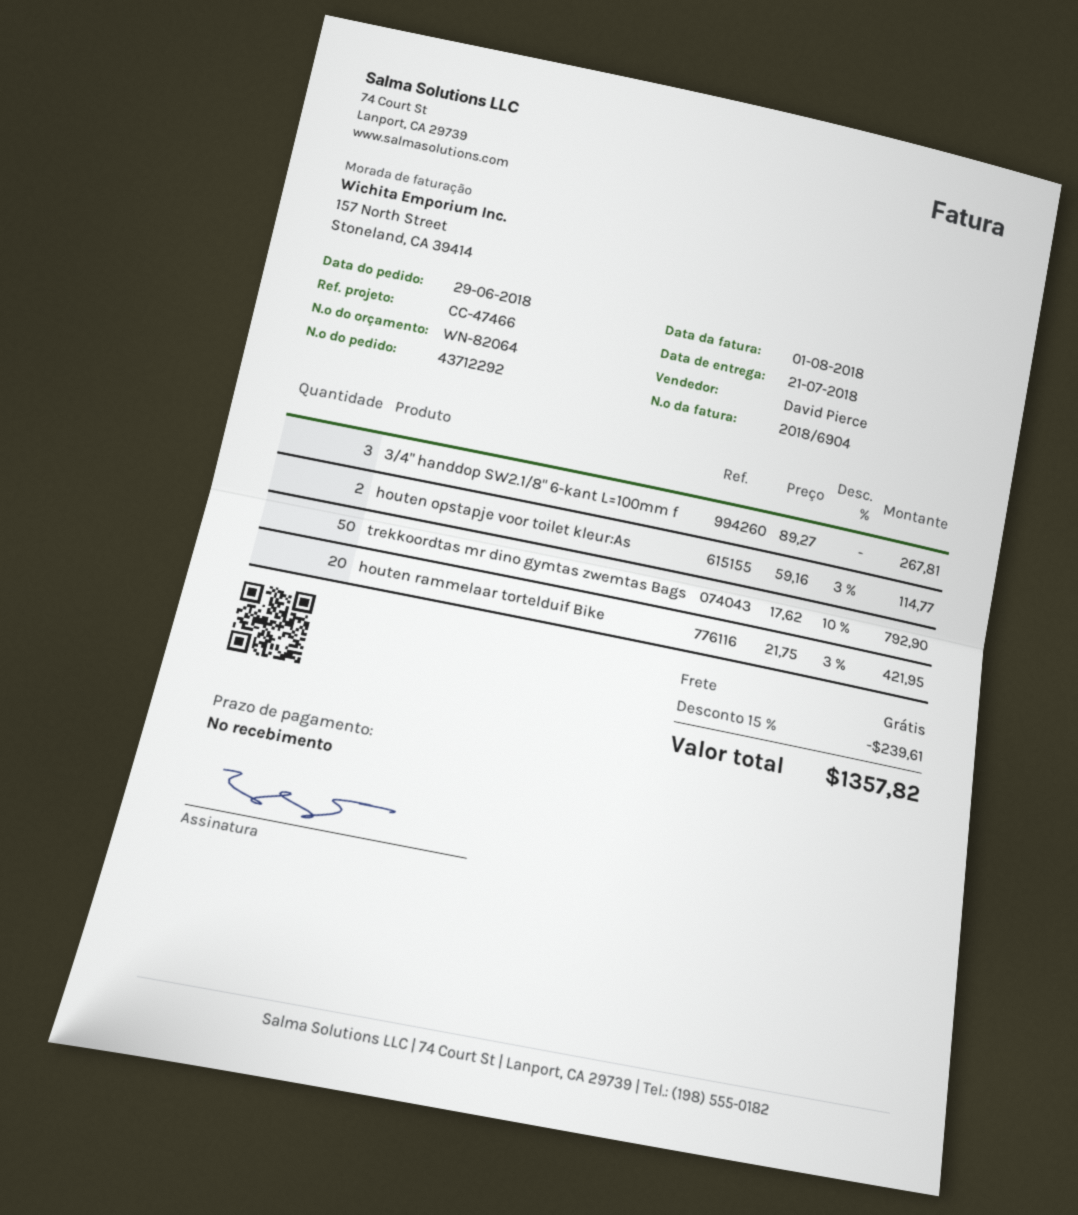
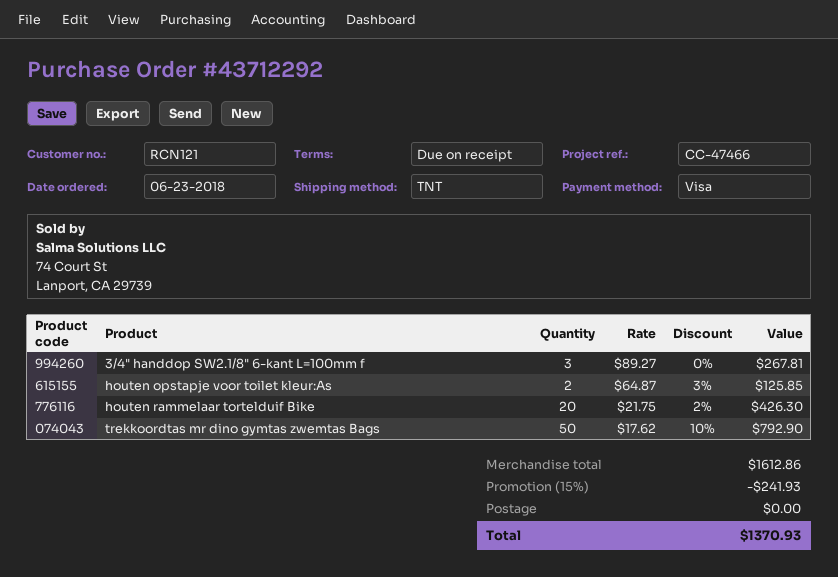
order date: 2018-06-29 -> 2018-06-23
houten opstapje voor toilet kleur:As: 2 x 59.16 - 3% = 114.77 -> 2 x 64.87 - 3% = 125.85
houten rammelaar tortelduif Bike: 20 x 21.75 - 3% = 421.95 -> 20 x 21.75 - 2% = 426.30
discount: 15% = 239.61 -> 15% = 241.93
total: 1357.82 -> 1370.93

